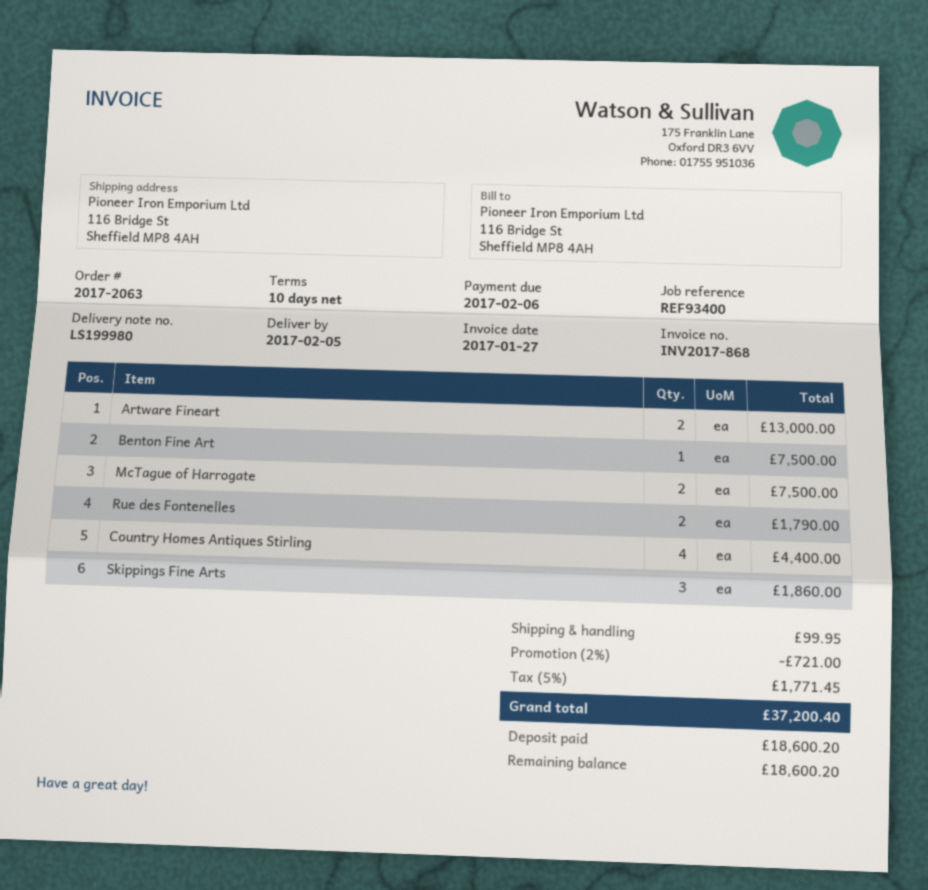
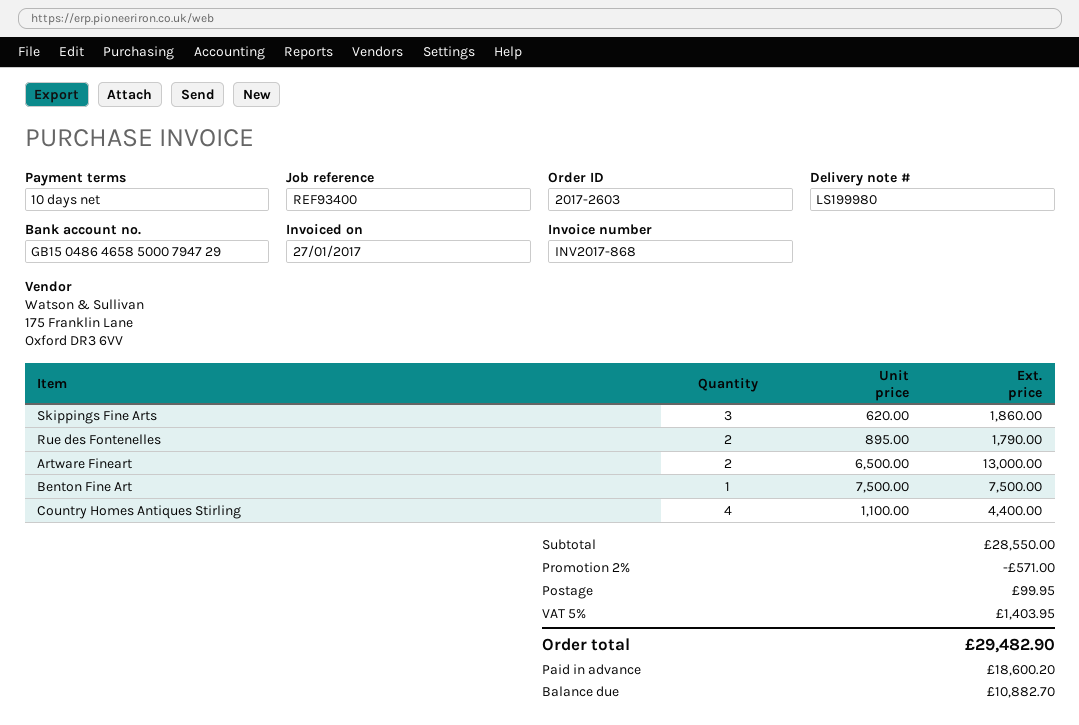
order number: 2017-2063 -> 2017-2603
McTague of Harrogate: 2 for 7500.00 -> none
discount: 2% = 721.00 -> 2% = 571.00
tax: 5% = 1771.45 -> 5% = 1403.95
total: 37200.40 -> 29482.90
balance: 18600.20 -> 10882.70

